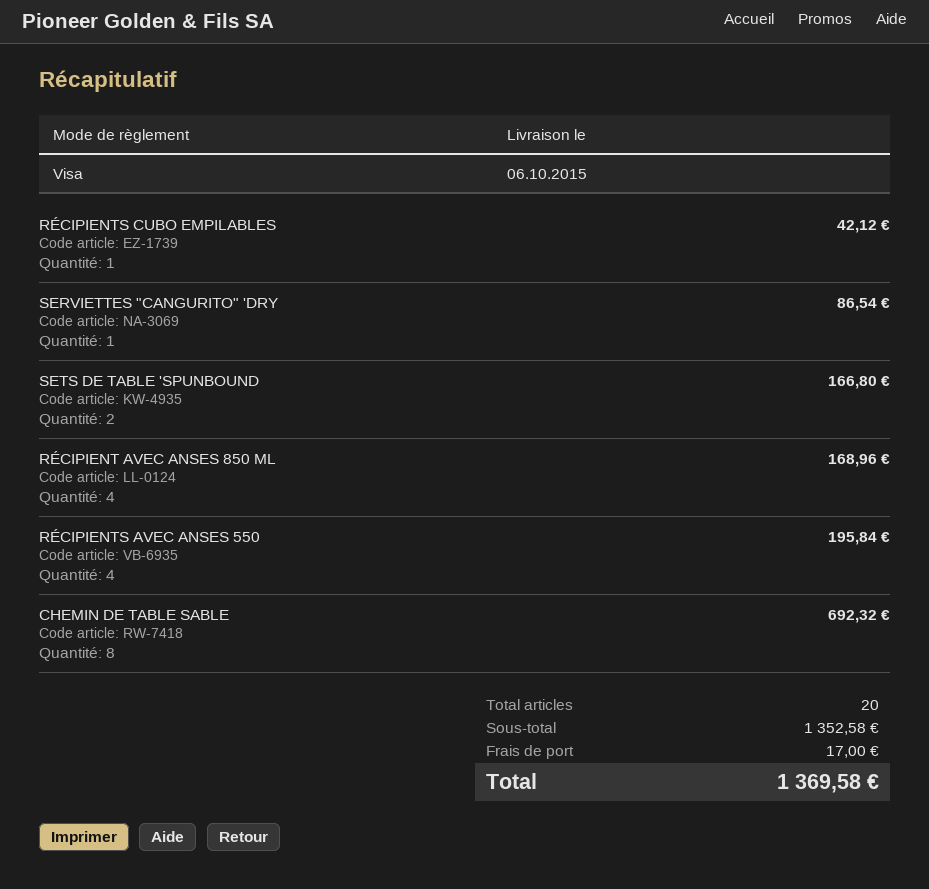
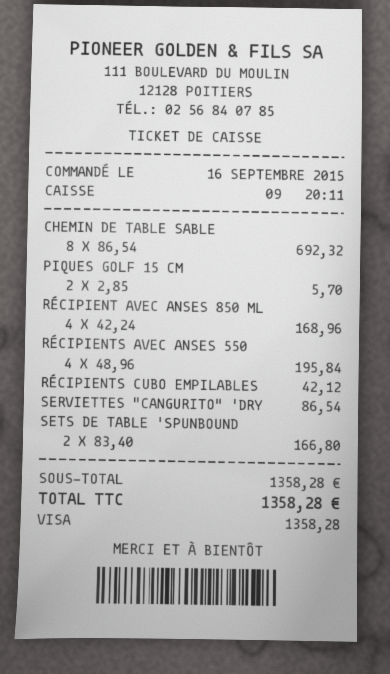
PIQUES GOLF 15 CM: none -> 2 for 5.70
subtotal: 1352.58 -> 1358.28
shipping: 17.00 -> none
total: 1369.58 -> 1358.28

